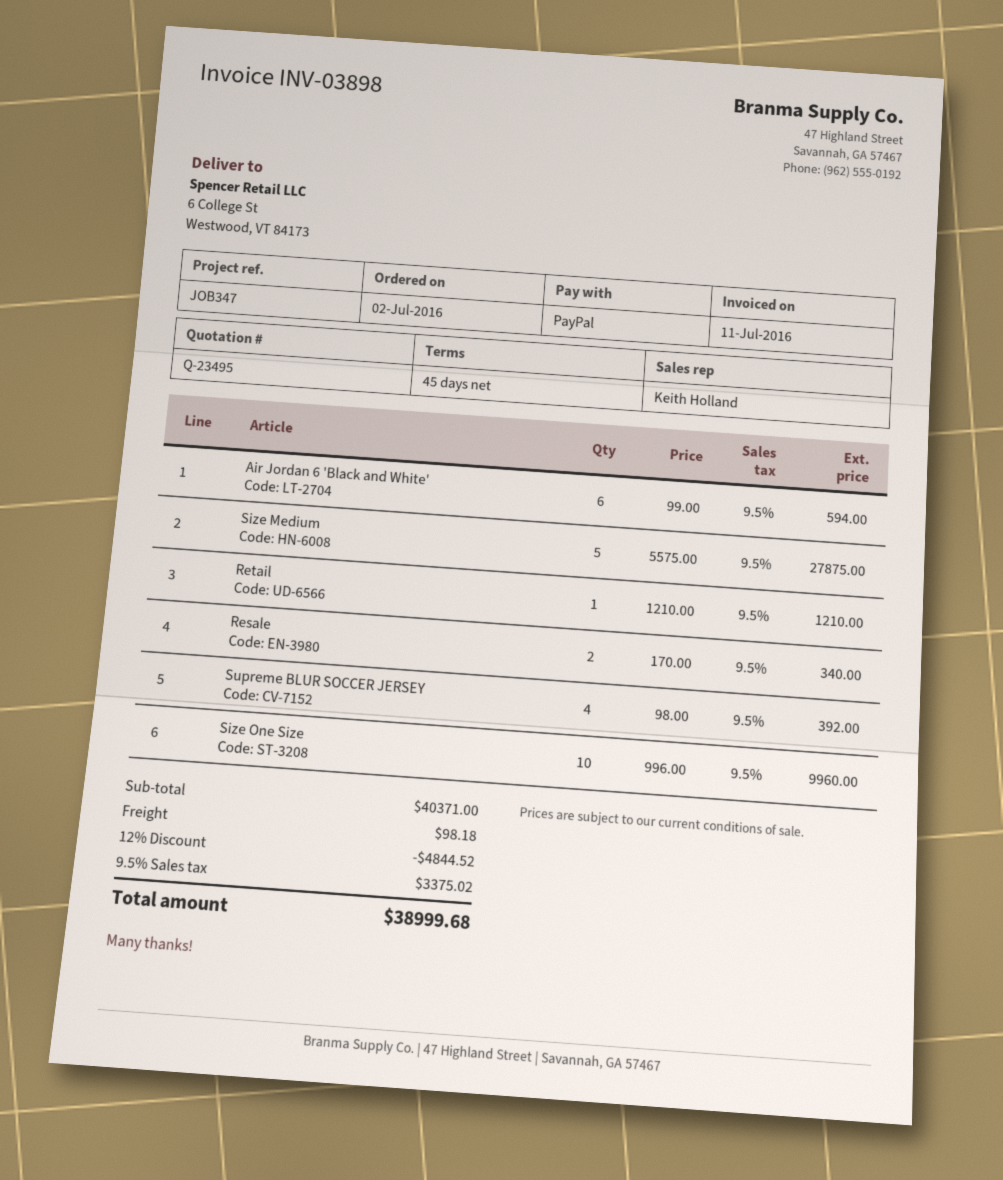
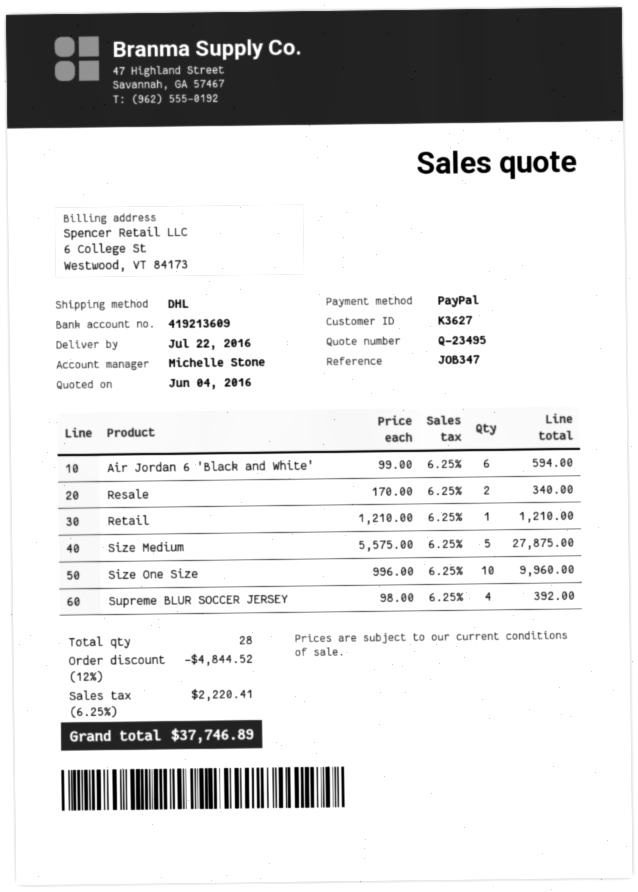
sales rep: Keith Holland -> Michelle Stone
shipping: 98.18 -> none
tax: 9.5% = 3375.02 -> 6.25% = 2220.41
total: 38999.68 -> 37746.89

